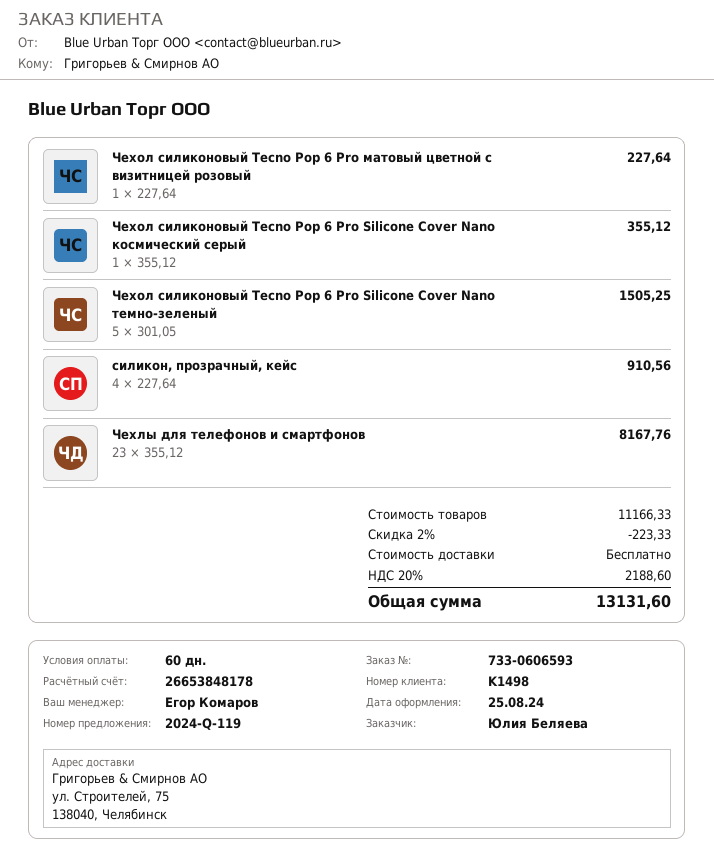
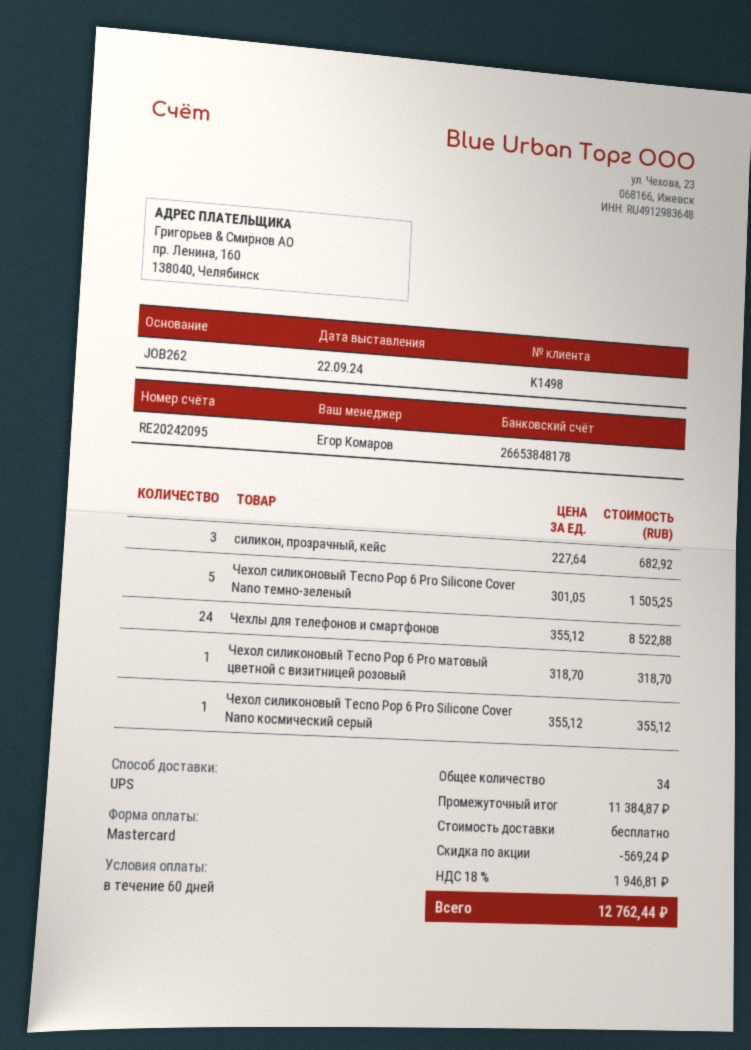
Чехол силиконовый Tecno Pop 6 Pro матовый цветной с визитницей розовый: 1 x 227.64 = 227.64 -> 1 x 318.70 = 318.70
силикон, прозрачный, кейс: 4 x 227.64 = 910.56 -> 3 x 227.64 = 682.92
Чехлы для телефонов и смартфонов: 23 x 355.12 = 8167.76 -> 24 x 355.12 = 8522.88
subtotal: 11166.33 -> 11384.87
discount: 223.33 -> 569.24
tax: 20% = 2188.60 -> 18% = 1946.81
total: 13131.60 -> 12762.44

